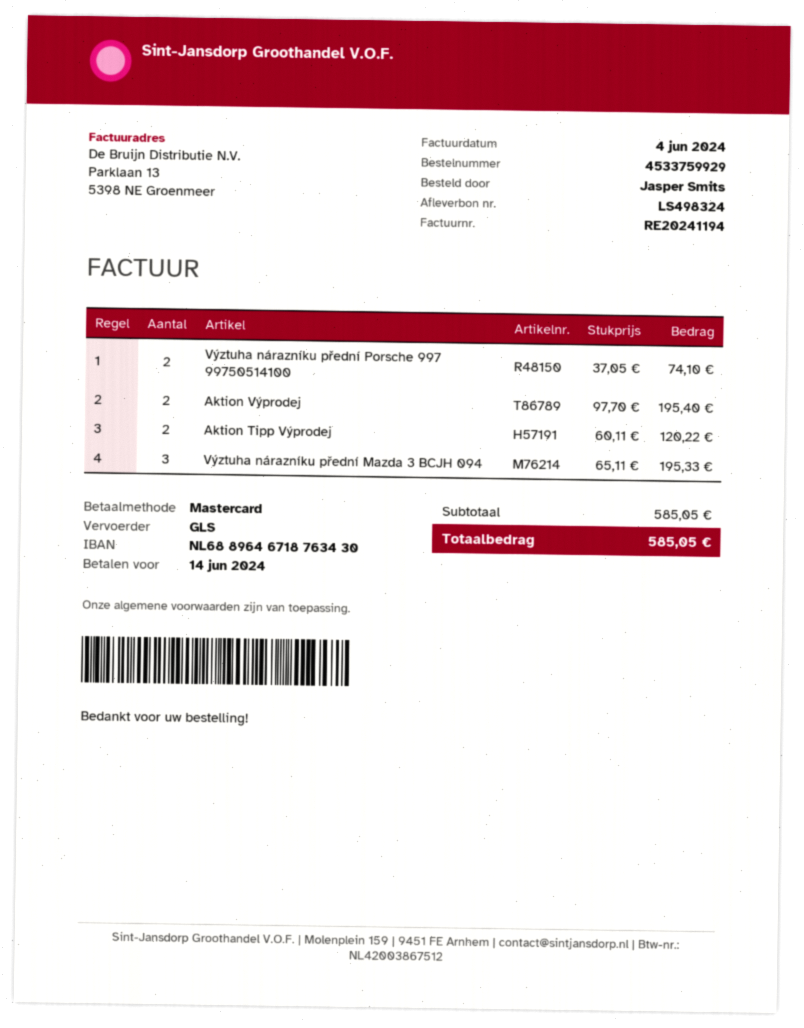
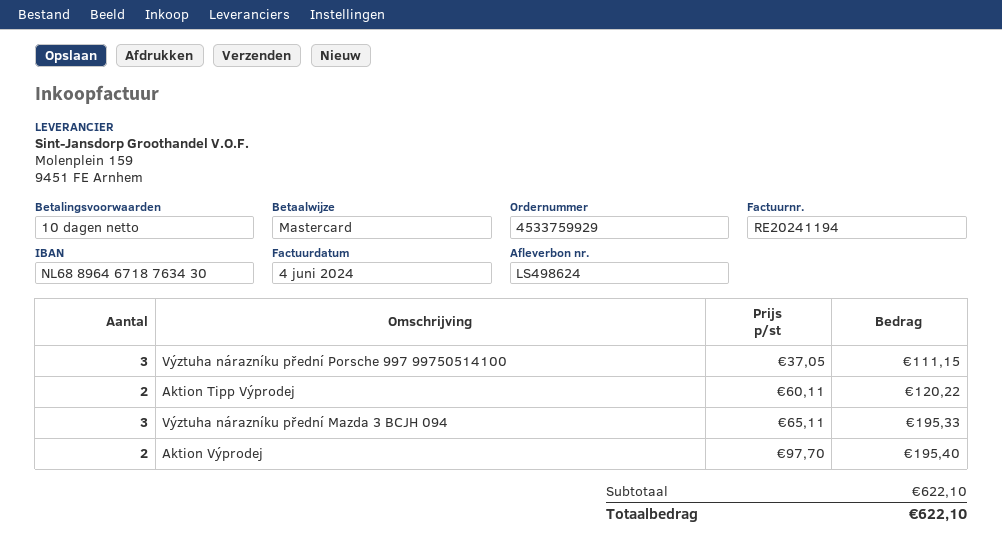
delivery note number: LS498324 -> LS498624
Výztuha nárazníku přední Porsche 997 99750514100: 2 x 37.05 = 74.10 -> 3 x 37.05 = 111.15
subtotal: 585.05 -> 622.10
total: 585.05 -> 622.10

